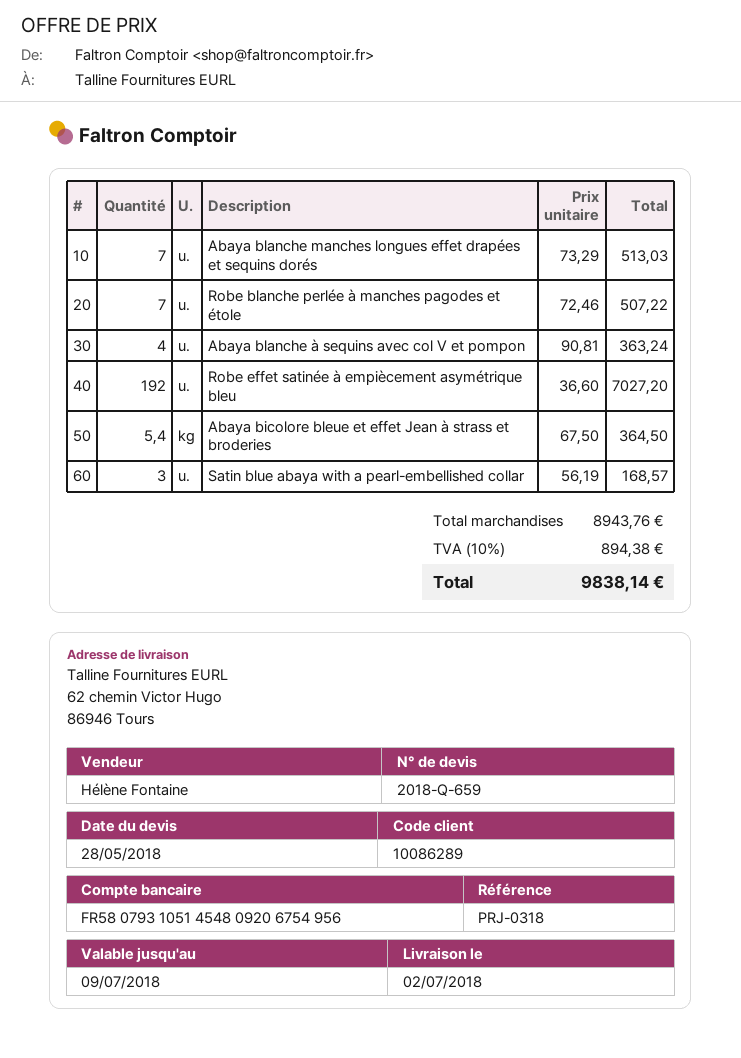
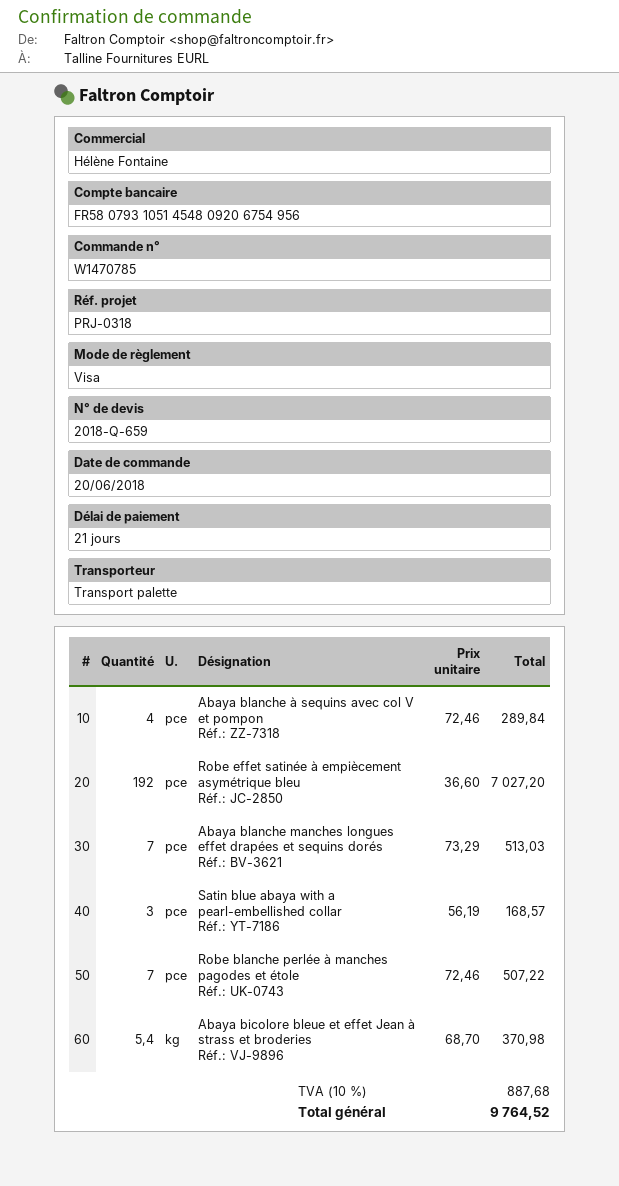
Abaya blanche à sequins avec col V et pompon: 4 x 90.81 = 363.24 -> 4 x 72.46 = 289.84
Abaya bicolore bleue et effet Jean à strass et broderies: 5.4 x 67.50 = 364.50 -> 5.4 x 68.70 = 370.98
tax: 10% = 894.38 -> 10% = 887.68
total: 9838.14 -> 9764.52

